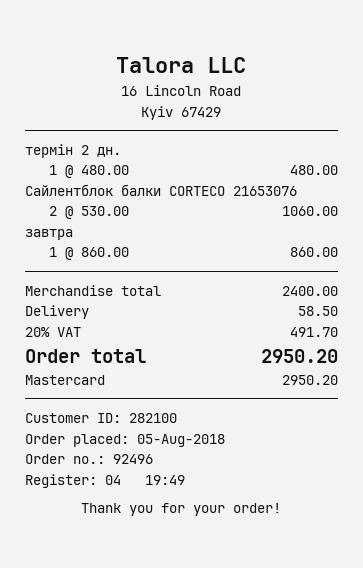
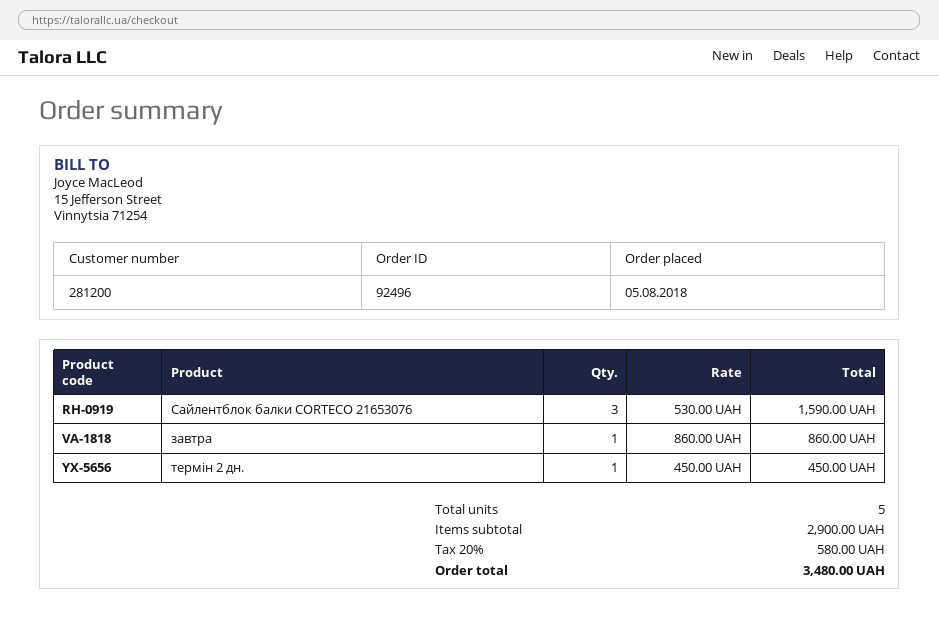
customer number: 282100 -> 281200
термін 2 дн.: 1 x 480.00 = 480.00 -> 1 x 450.00 = 450.00
Сайлентблок балки CORTECO 21653076: 2 x 530.00 = 1060.00 -> 3 x 530.00 = 1590.00
subtotal: 2400.00 -> 2900.00
shipping: 58.50 -> none
tax: 20% = 491.70 -> 20% = 580.00
total: 2950.20 -> 3480.00

